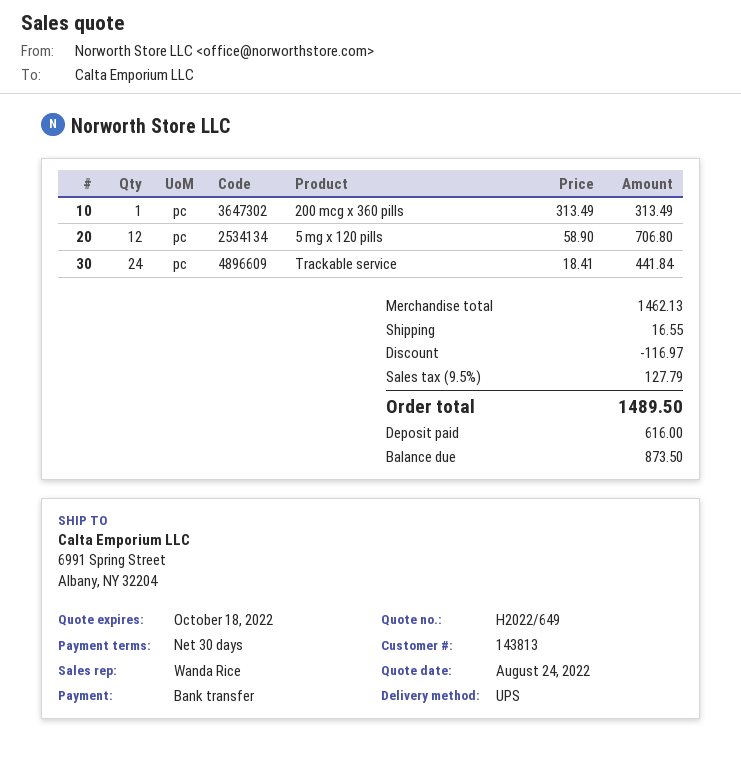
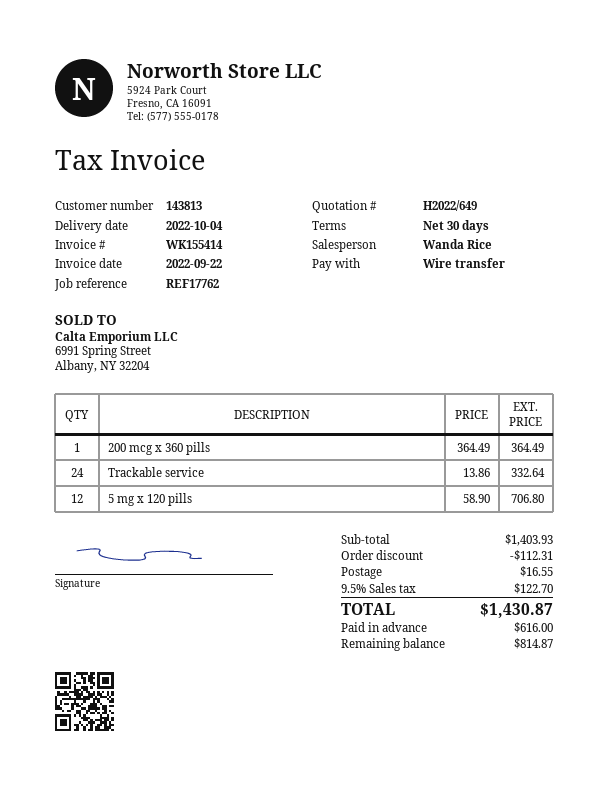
200 mcg x 360 pills: 1 x 313.49 = 313.49 -> 1 x 364.49 = 364.49
Trackable service: 24 x 18.41 = 441.84 -> 24 x 13.86 = 332.64
subtotal: 1462.13 -> 1403.93
discount: 116.97 -> 112.31
tax: 9.5% = 127.79 -> 9.5% = 122.70
total: 1489.50 -> 1430.87
balance: 873.50 -> 814.87

